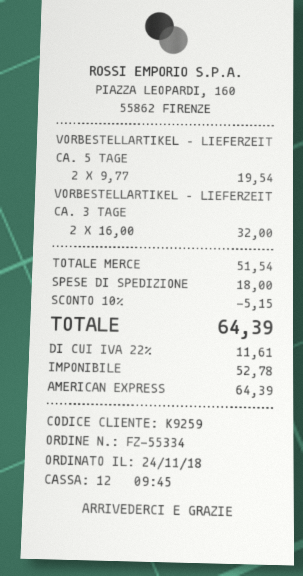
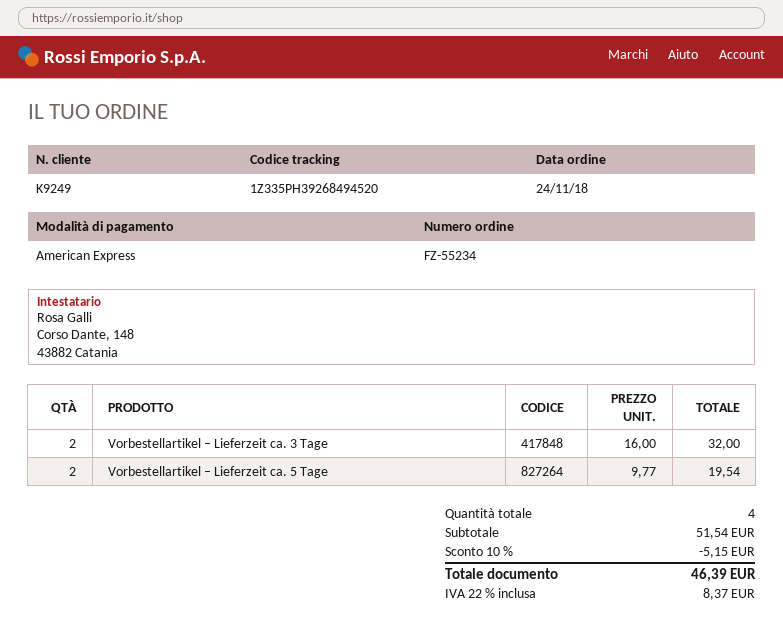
order number: FZ-55334 -> FZ-55234
customer number: K9259 -> K9249
shipping: 18.00 -> none
tax: 22% = 11.61 -> 22% = 8.37
total: 64.39 -> 46.39

